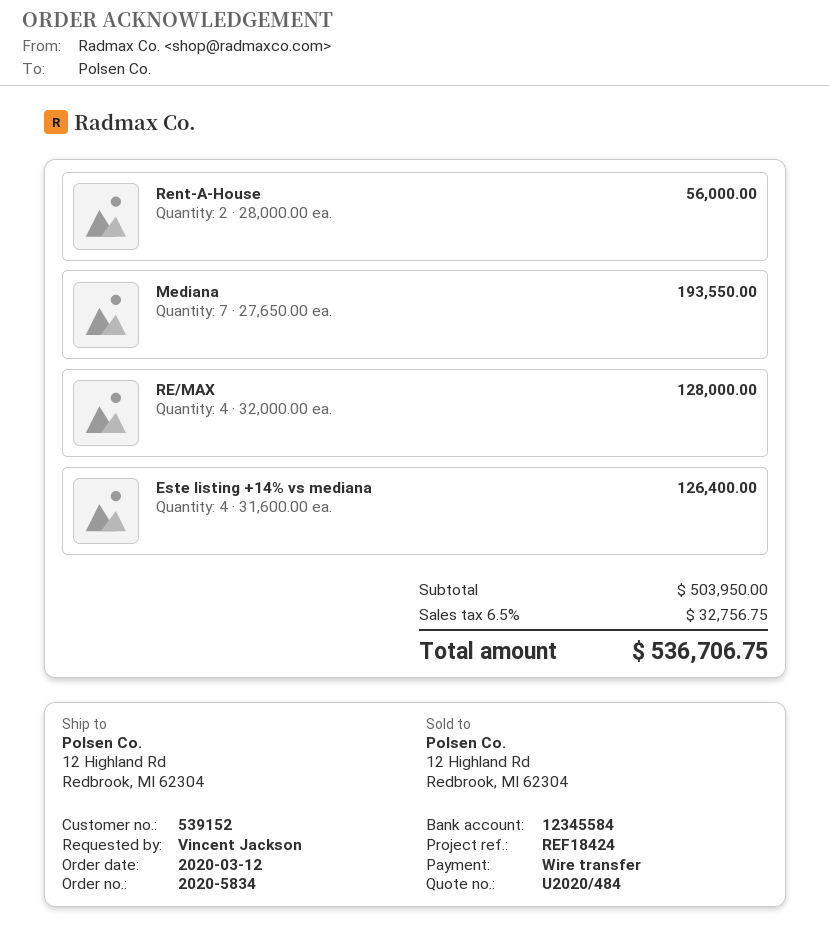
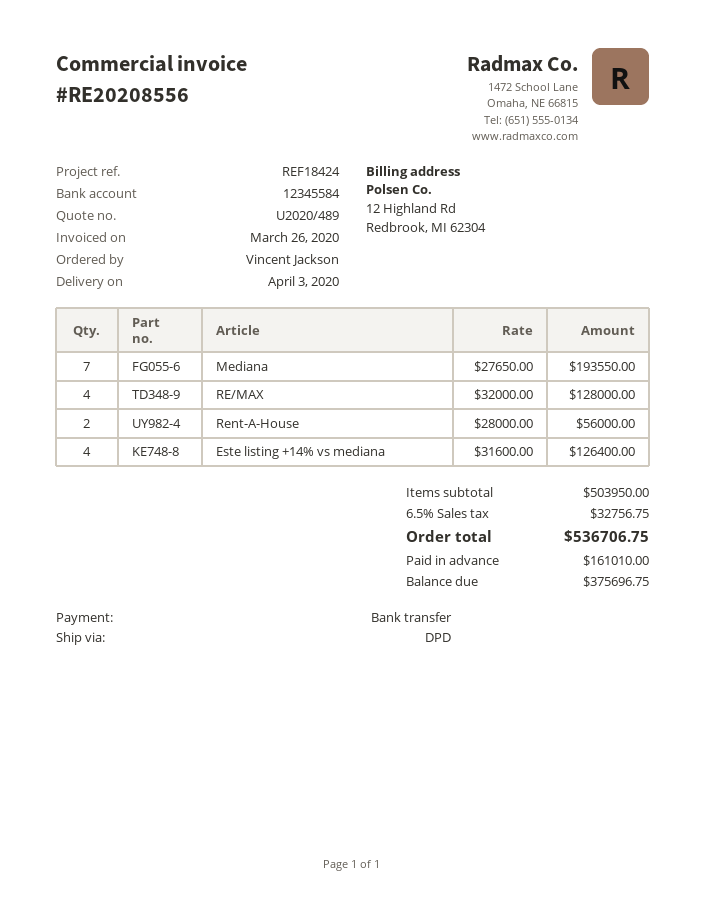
quote number: U2020/484 -> U2020/489

